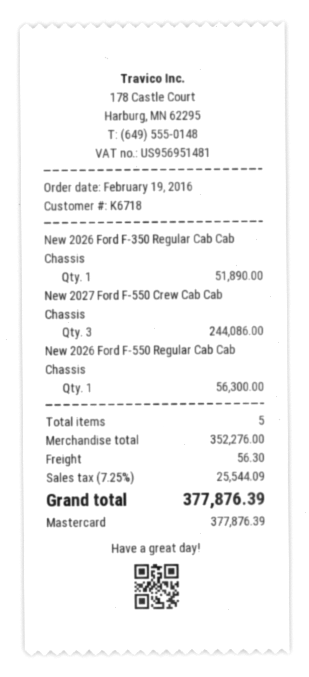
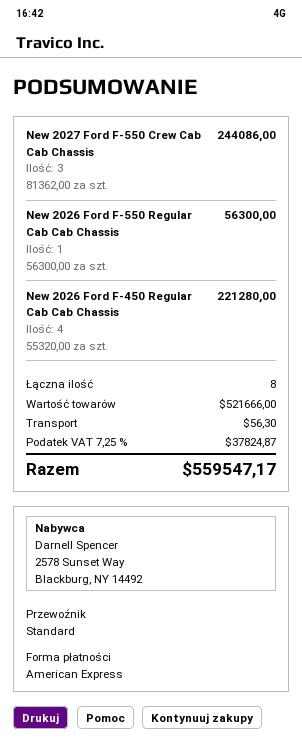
payment method: Mastercard -> American Express
New 2026 Ford F-350 Regular Cab Cab Chassis: 1 for 51890.00 -> none
New 2026 Ford F-450 Regular Cab Cab Chassis: none -> 4 for 221280.00
total quantity: 5 -> 8
subtotal: 352276.00 -> 521666.00
tax: 7.25% = 25544.09 -> 7.25% = 37824.87
total: 377876.39 -> 559547.17

